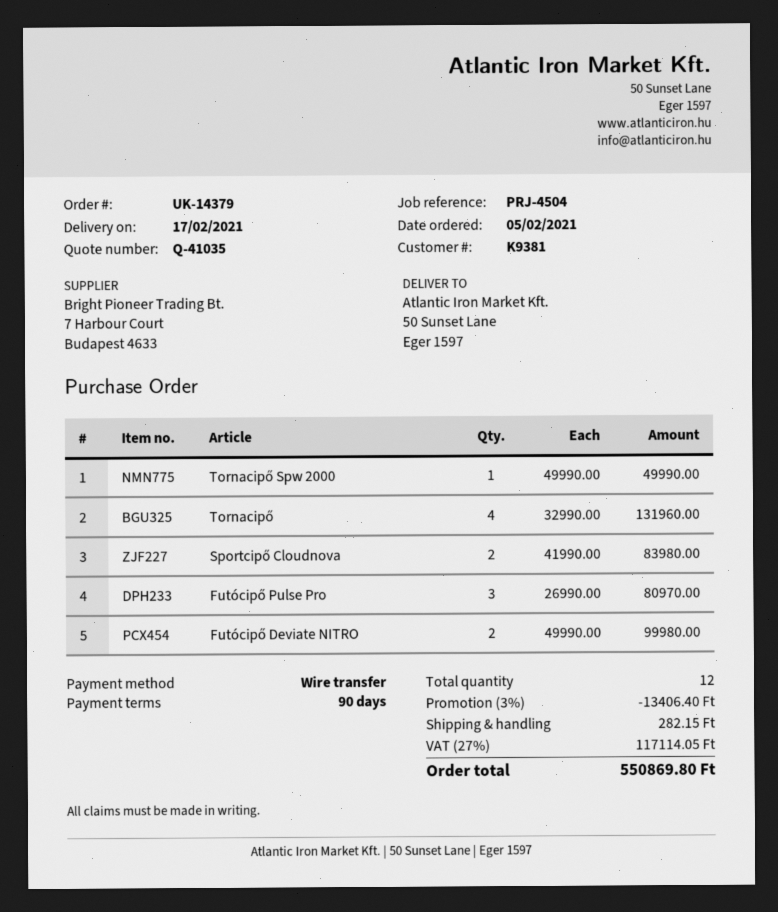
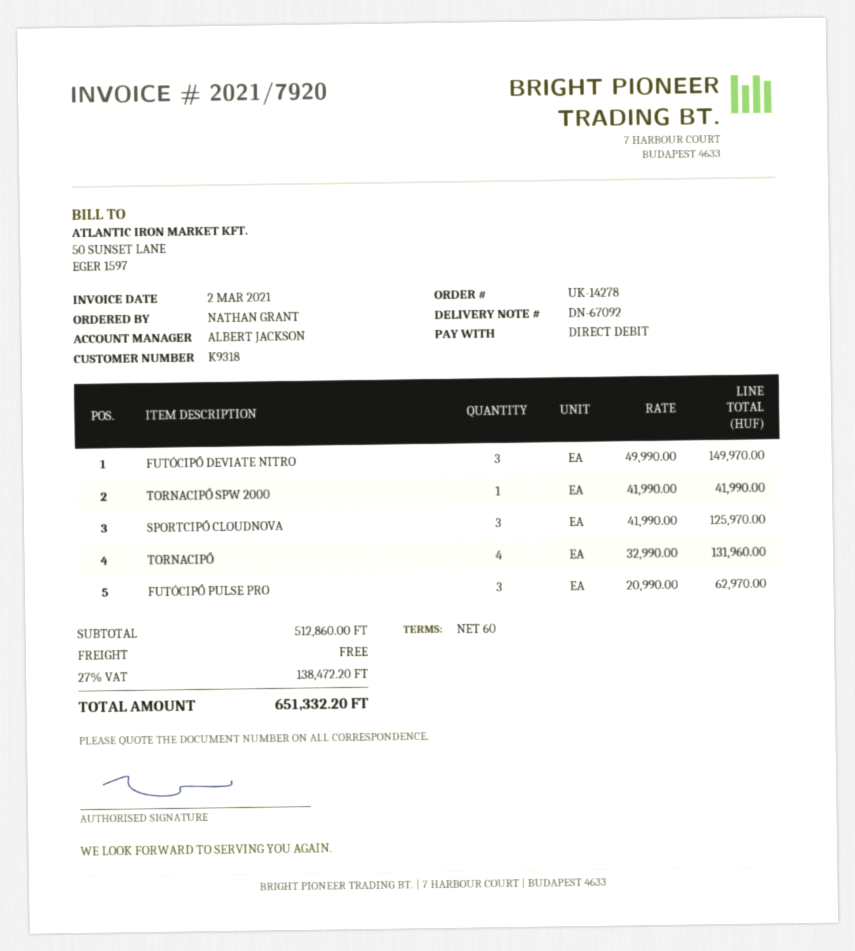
order number: UK-14379 -> UK-14278
payment terms: 90 days -> 60 days
customer number: K9381 -> K9318
payment method: bank transfer -> direct debit
Tornacipő Spw 2000: 1 x 49990.00 = 49990.00 -> 1 x 41990.00 = 41990.00
Sportcipő Cloudnova: 2 x 41990.00 = 83980.00 -> 3 x 41990.00 = 125970.00
Futócipő Pulse Pro: 3 x 26990.00 = 80970.00 -> 3 x 20990.00 = 62970.00
Futócipő Deviate NITRO: 2 x 49990.00 = 99980.00 -> 3 x 49990.00 = 149970.00
discount: 3% = 13406.40 -> none
shipping: 282.15 -> 0.00
tax: 27% = 117114.05 -> 27% = 138472.20
total: 550869.80 -> 651332.20

